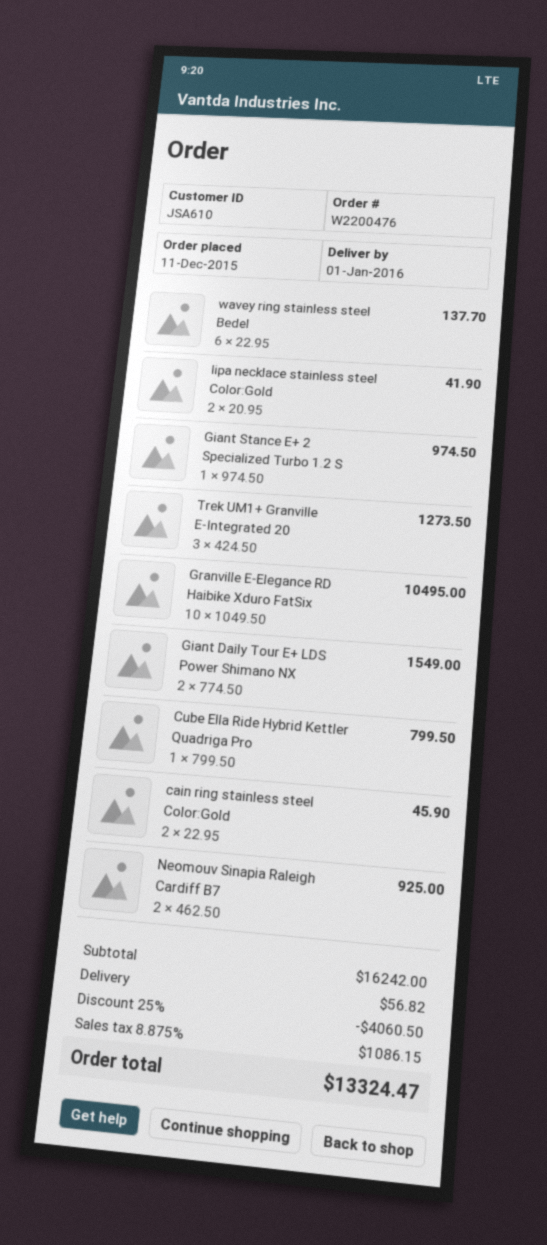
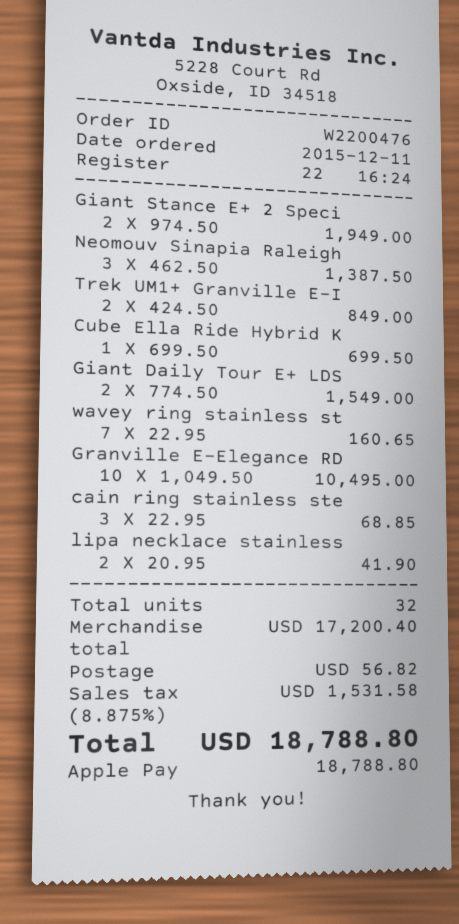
wavey ring stainless steel Bedel: 6 x 22.95 = 137.70 -> 7 x 22.95 = 160.65
Giant Stance E+ 2 Specialized Turbo 1.2 S: 1 x 974.50 = 974.50 -> 2 x 974.50 = 1949.00
Trek UM1+ Granville E-Integrated 20: 3 x 424.50 = 1273.50 -> 2 x 424.50 = 849.00
Cube Ella Ride Hybrid Kettler Quadriga Pro: 1 x 799.50 = 799.50 -> 1 x 699.50 = 699.50
cain ring stainless steel Color:Gold: 2 x 22.95 = 45.90 -> 3 x 22.95 = 68.85
Neomouv Sinapia Raleigh Cardiff B7: 2 x 462.50 = 925.00 -> 3 x 462.50 = 1387.50
subtotal: 16242.00 -> 17200.40
discount: 25% = 4060.50 -> none
tax: 8.875% = 1086.15 -> 8.875% = 1531.58
total: 13324.47 -> 18788.80

